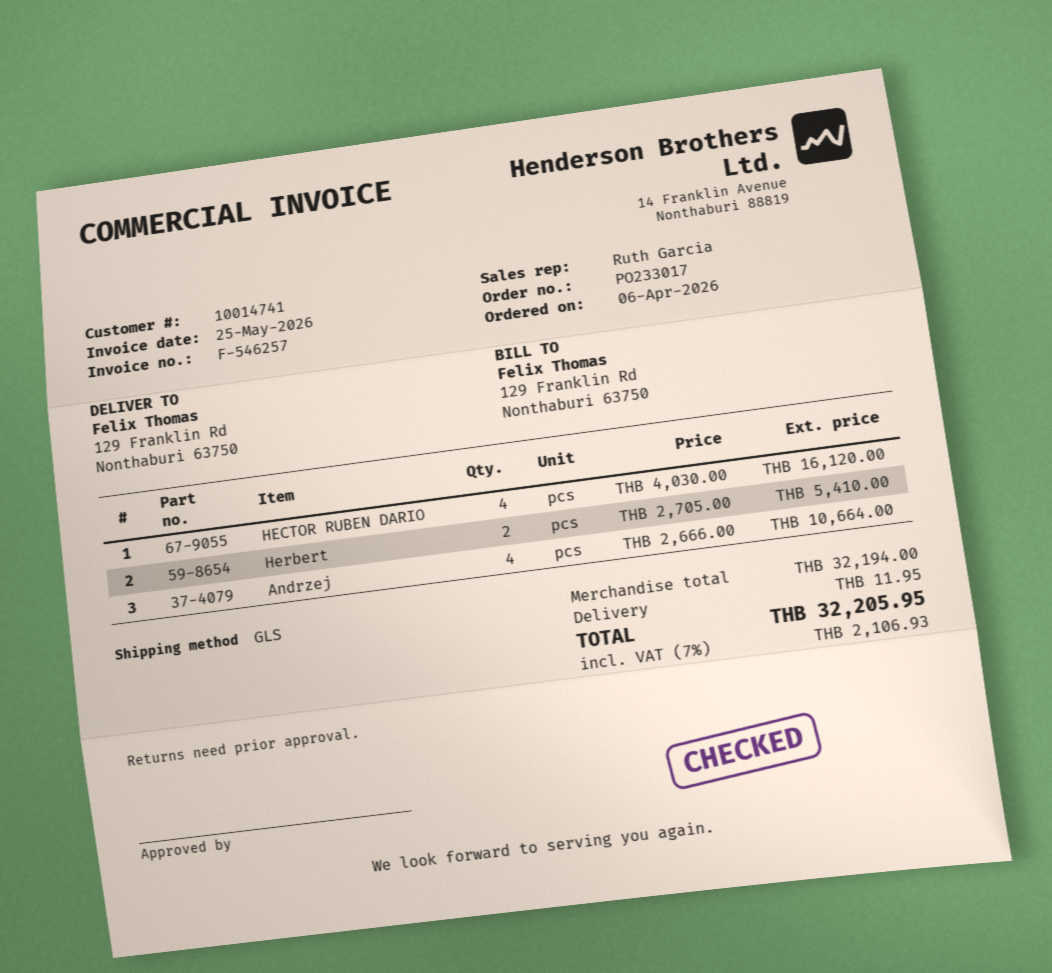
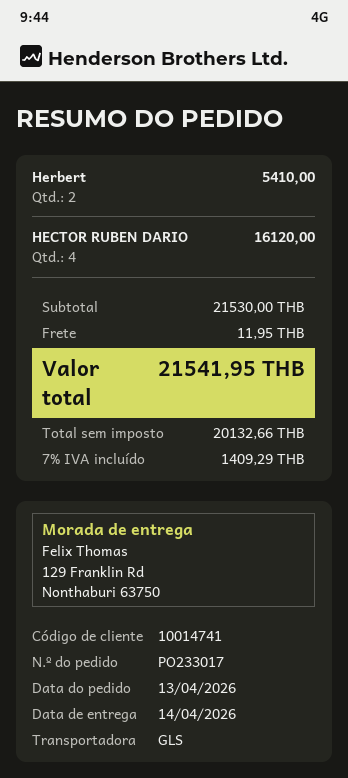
order date: 2026-04-06 -> 2026-04-13
Andrzej: 4 for 10664.00 -> none
subtotal: 32194.00 -> 21530.00
tax: 7% = 2106.93 -> 7% = 1409.29
total: 32205.95 -> 21541.95

